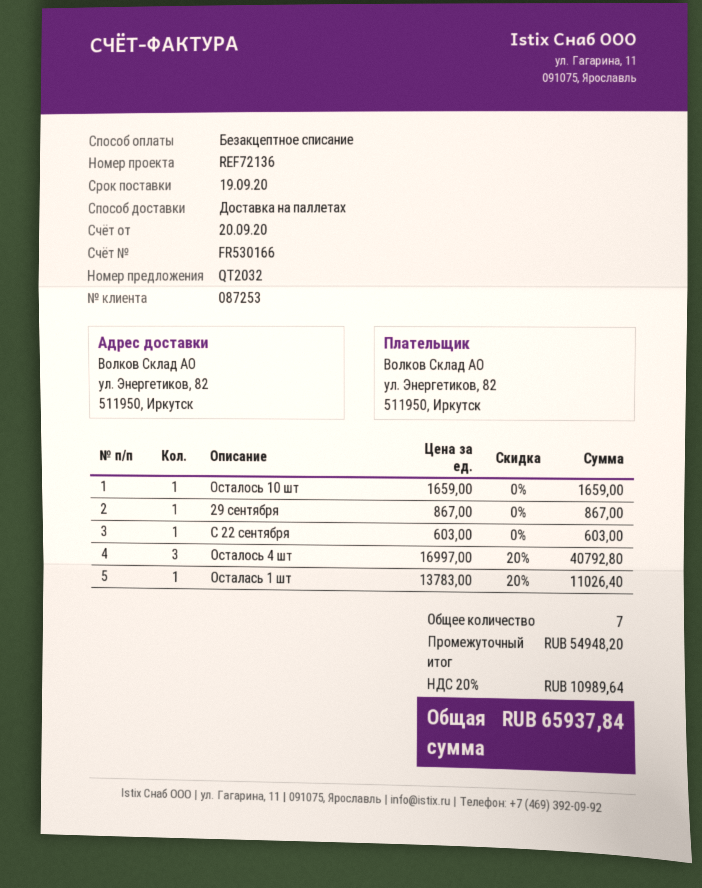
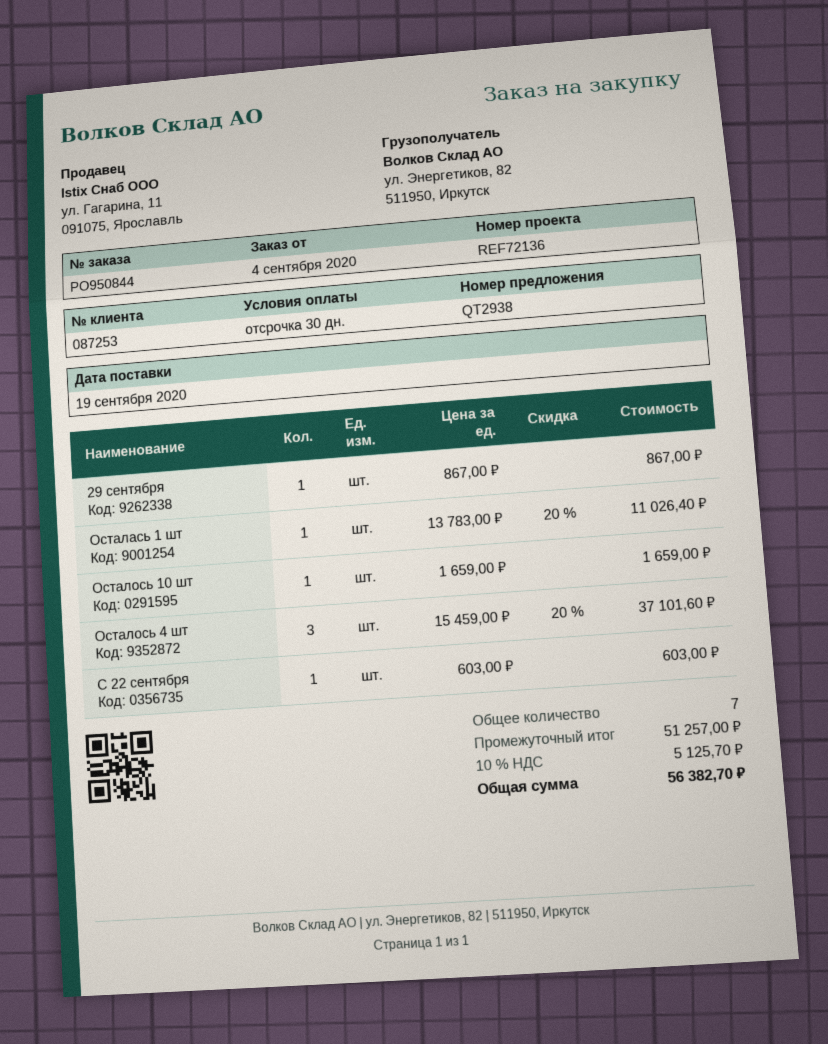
quote number: QT2032 -> QT2938
Осталось 4 шт: 3 x 16997.00 - 20% = 40792.80 -> 3 x 15459.00 - 20% = 37101.60
subtotal: 54948.20 -> 51257.00
tax: 20% = 10989.64 -> 10% = 5125.70
total: 65937.84 -> 56382.70

